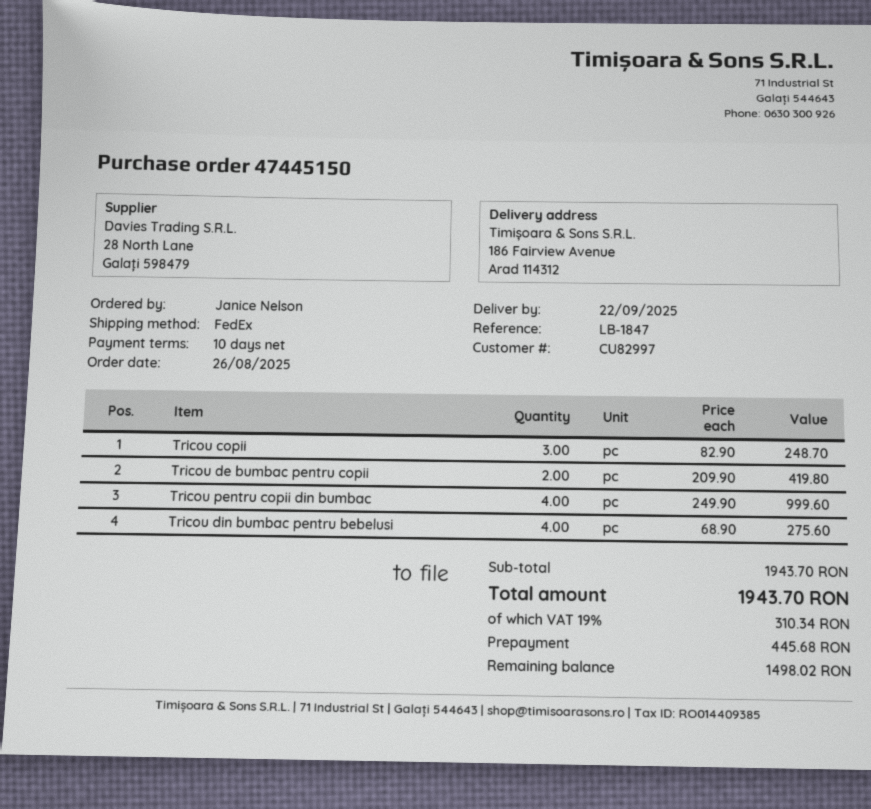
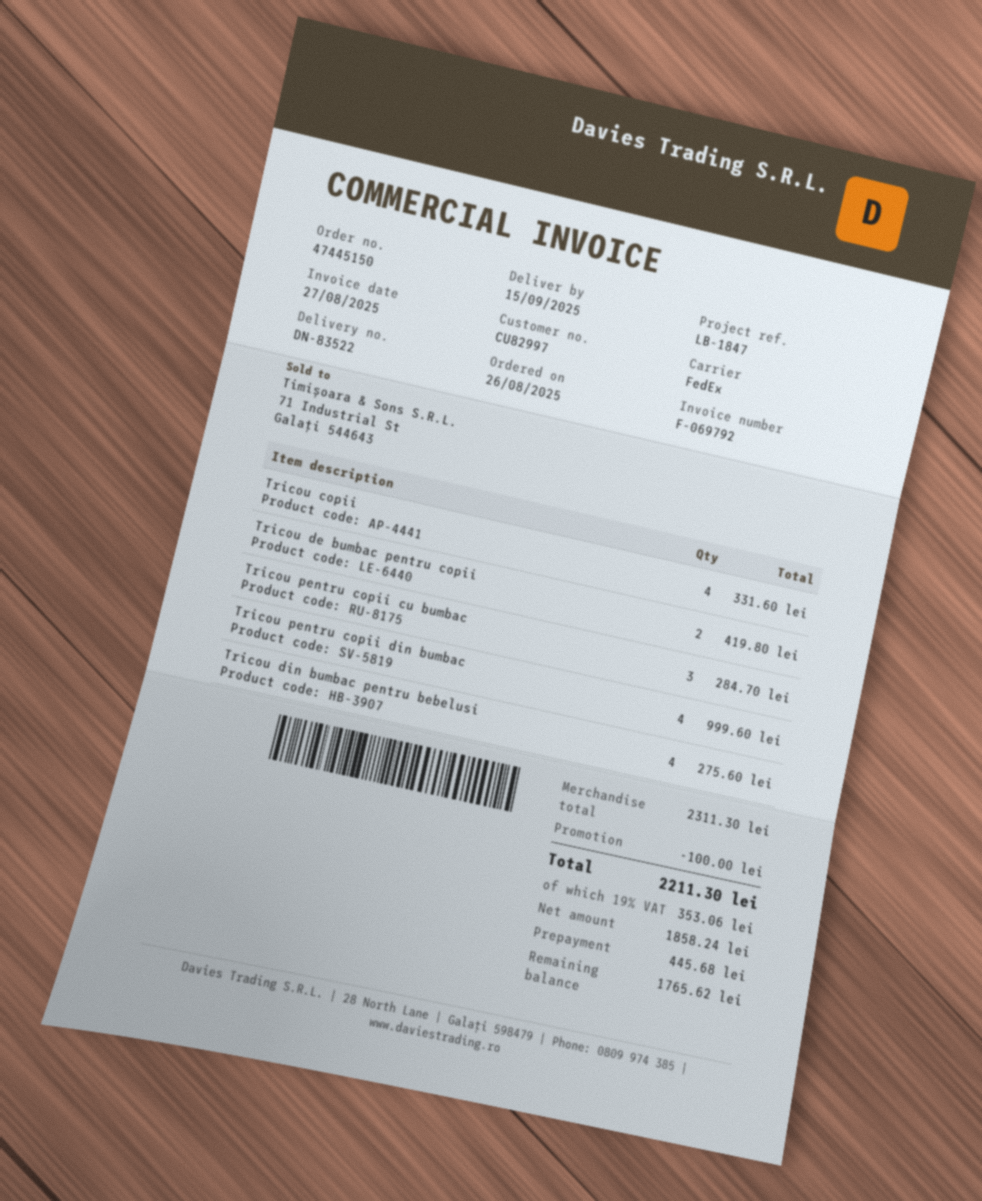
delivery date: 2025-09-22 -> 2025-09-15
Tricou copii: 3 for 248.70 -> 4 for 331.60
Tricou pentru copii cu bumbac: none -> 3 for 284.70
subtotal: 1943.70 -> 2311.30
discount: none -> 100.00
tax: 19% = 310.34 -> 19% = 353.06
total: 1943.70 -> 2211.30
balance: 1498.02 -> 1765.62

